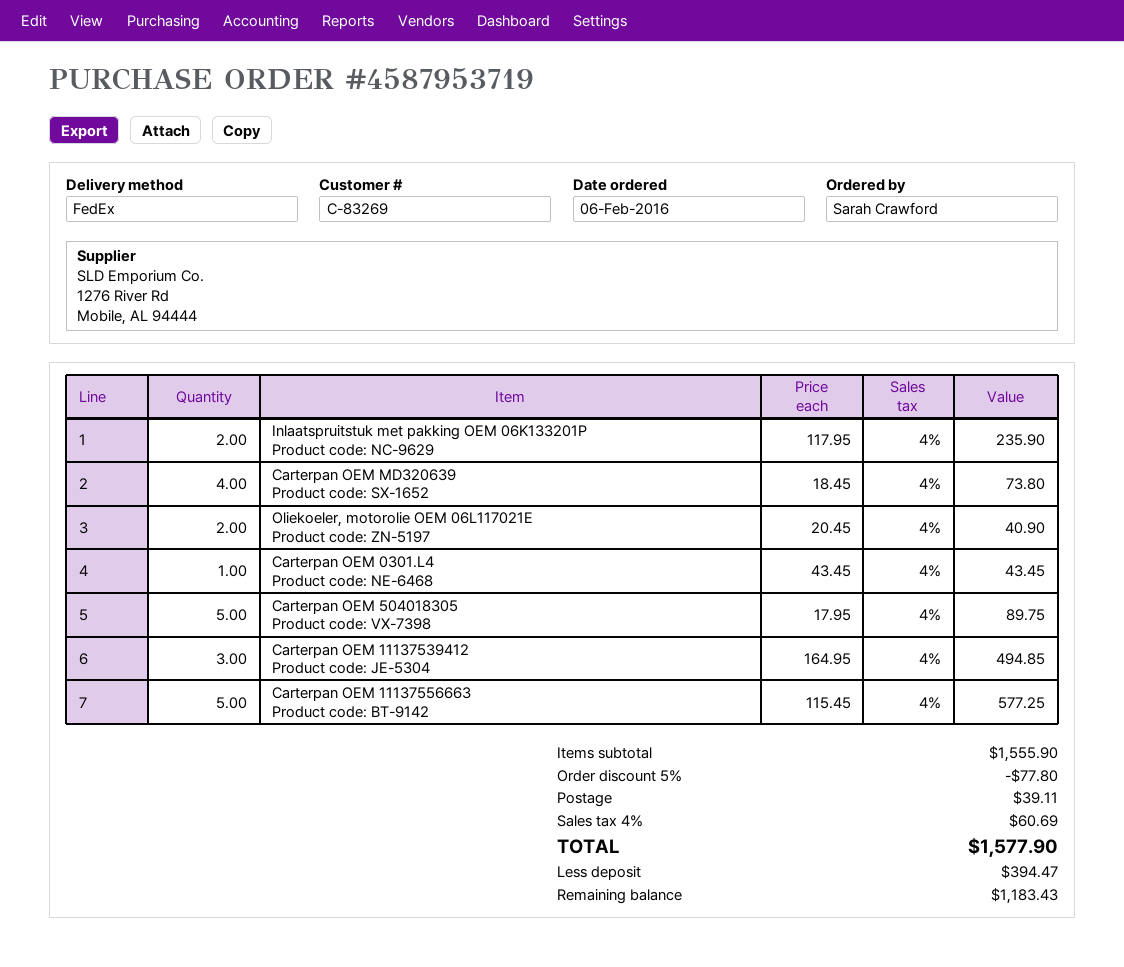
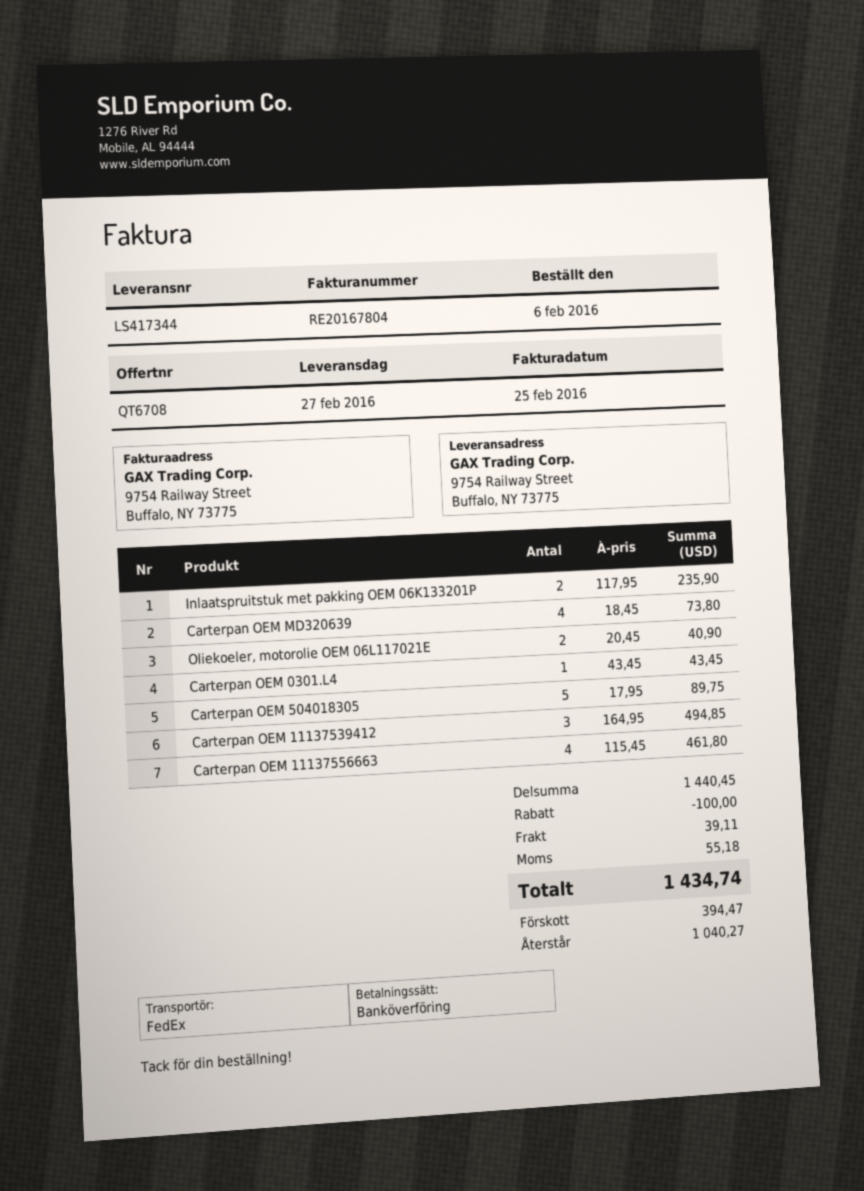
Carterpan OEM 11137556663: 5 x 115.45 = 577.25 -> 4 x 115.45 = 461.80
subtotal: 1555.90 -> 1440.45
discount: 77.80 -> 100.00
tax: 60.69 -> 55.18
total: 1577.90 -> 1434.74
balance: 1183.43 -> 1040.27

